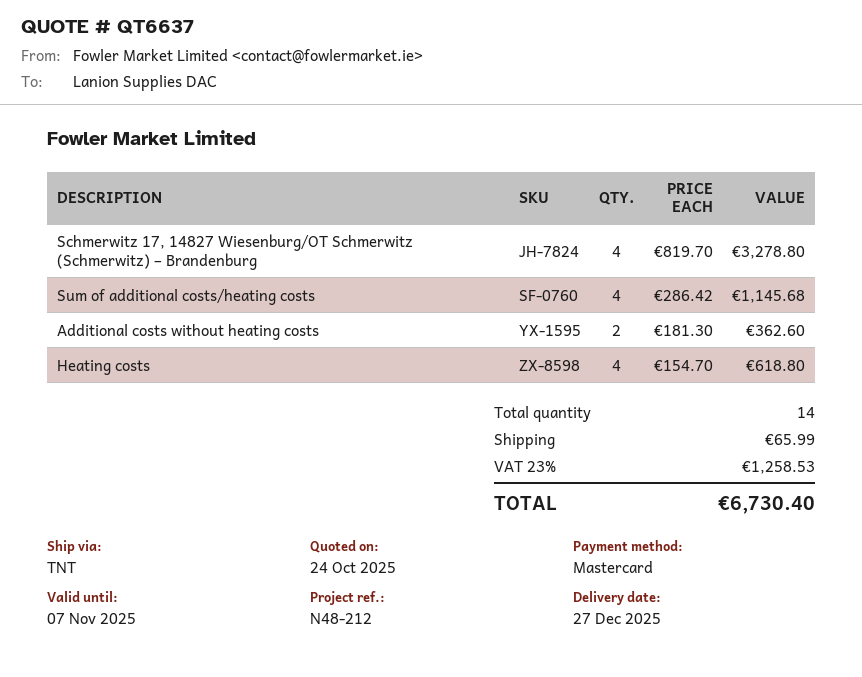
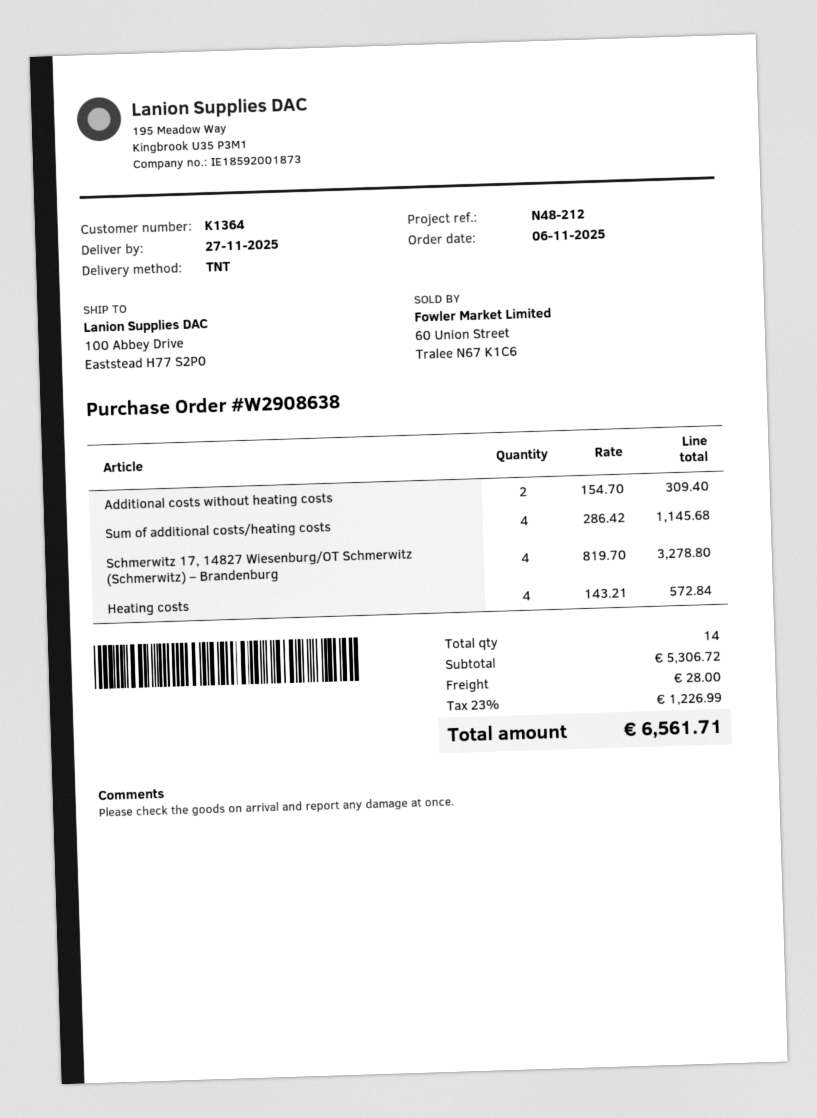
delivery date: 2025-12-27 -> 2025-11-27
Additional costs without heating costs: 2 x 181.30 = 362.60 -> 2 x 154.70 = 309.40
Heating costs: 4 x 154.70 = 618.80 -> 4 x 143.21 = 572.84
shipping: 65.99 -> 28.00
tax: 23% = 1258.53 -> 23% = 1226.99
total: 6730.40 -> 6561.71

